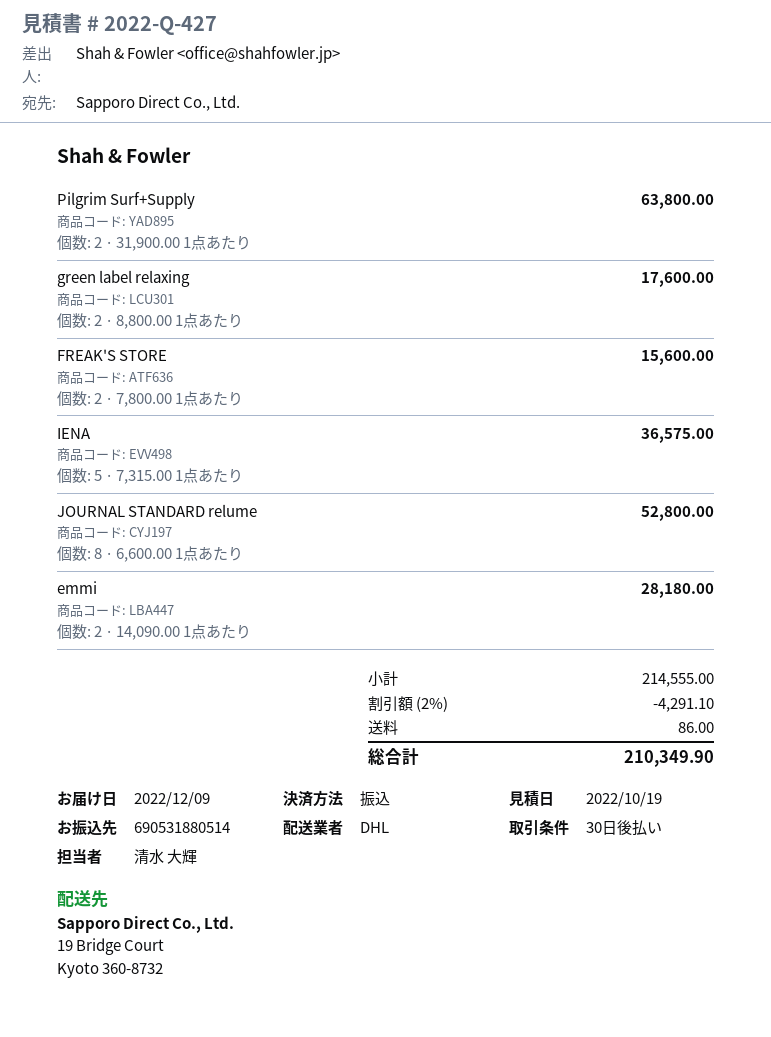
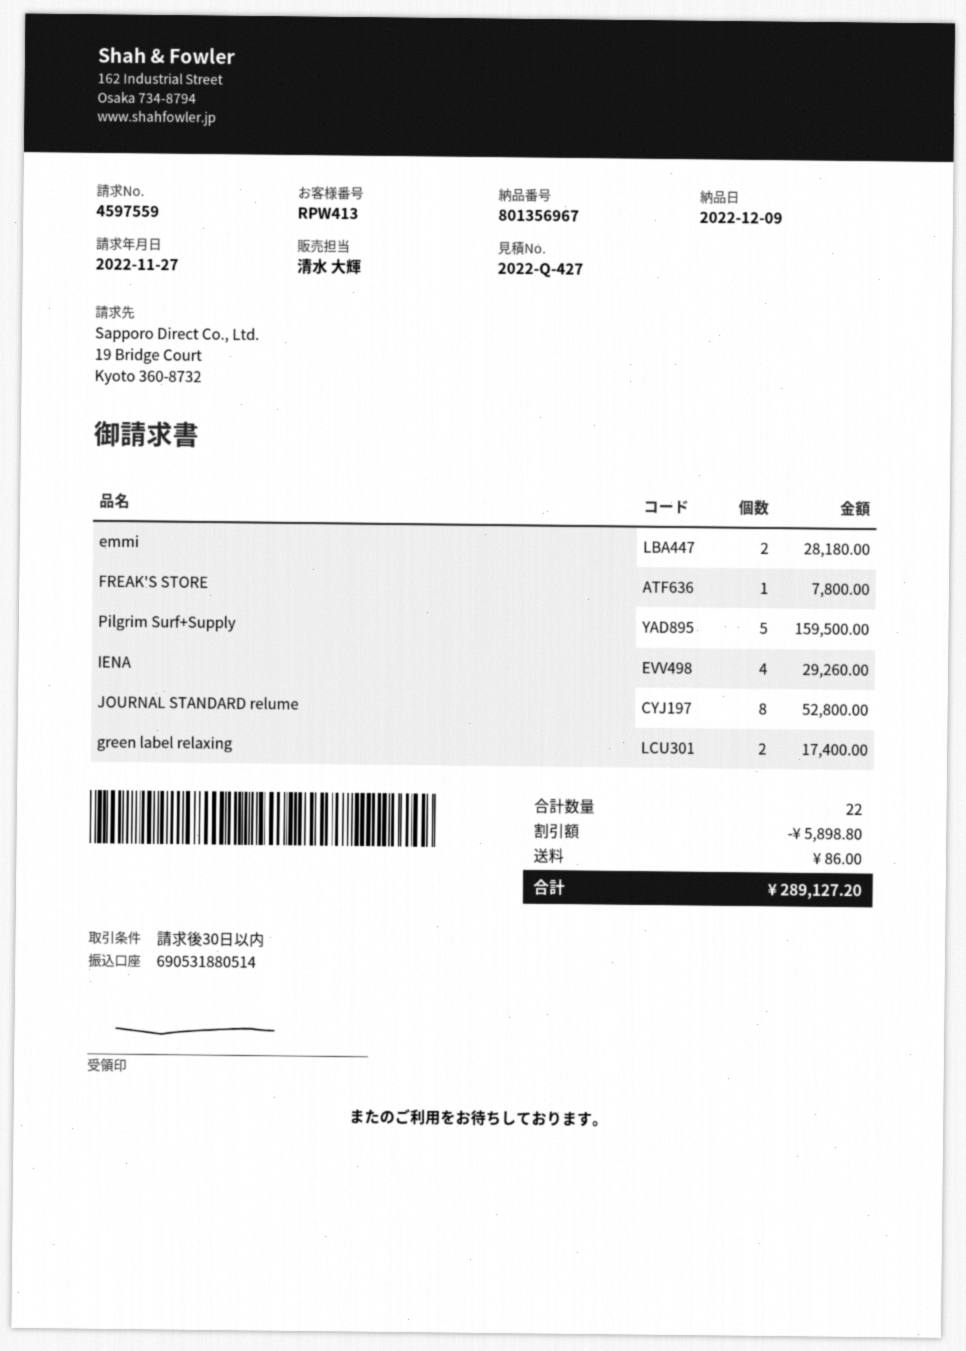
Pilgrim Surf+Supply: 2 for 63800.00 -> 5 for 159500.00
green label relaxing: 2 for 17600.00 -> 2 for 17400.00
FREAK'S STORE: 2 for 15600.00 -> 1 for 7800.00
IENA: 5 for 36575.00 -> 4 for 29260.00
discount: 4291.10 -> 5898.80
total: 210349.90 -> 289127.20

